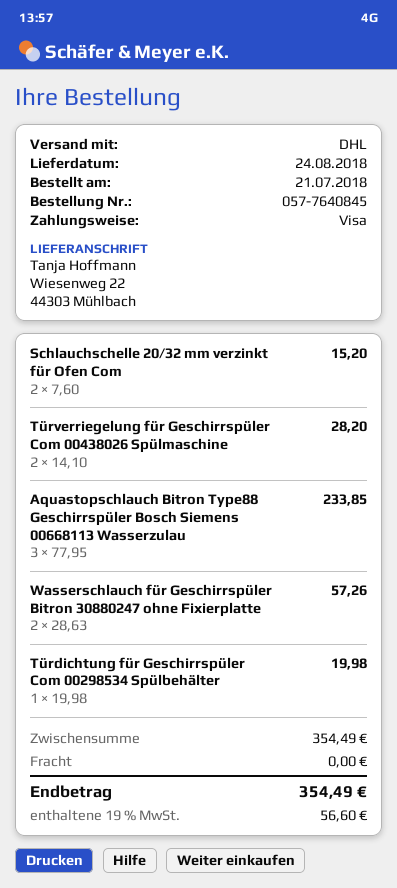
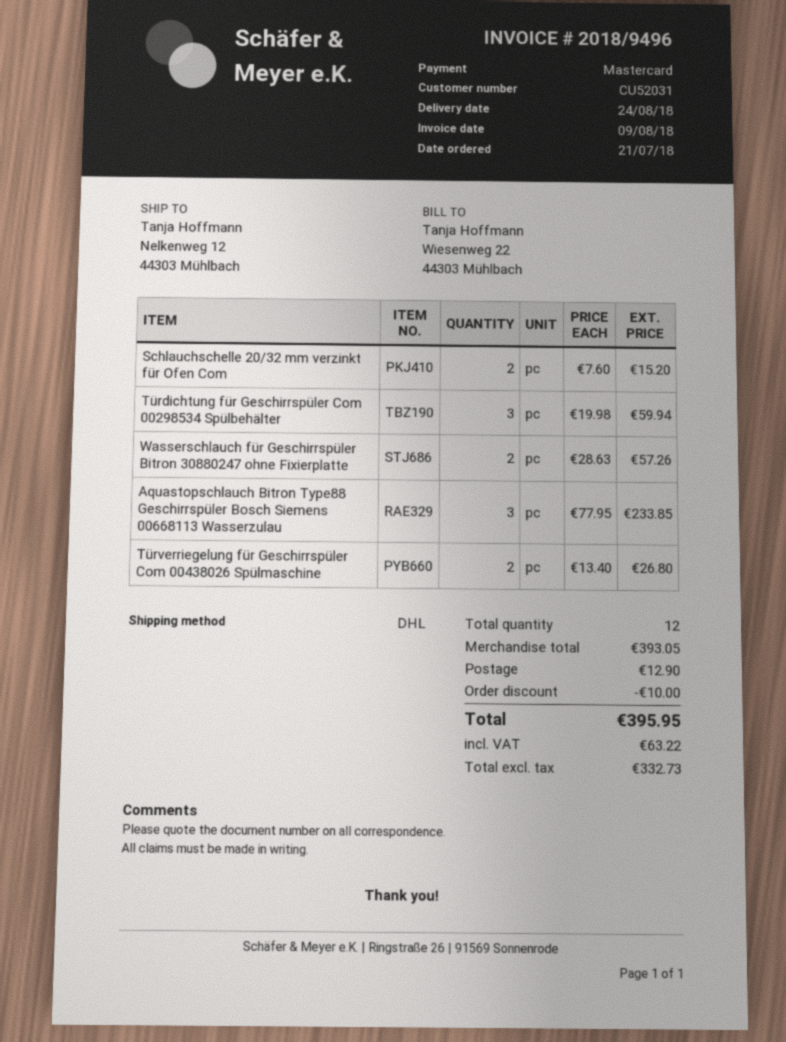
payment method: Visa -> Mastercard
ship to: Wiesenweg 22, 44303 Mühlbach -> Nelkenweg 12, 44303 Mühlbach
Türverriegelung für Geschirrspüler Com 00438026 Spülmaschine: 2 x 14.10 = 28.20 -> 2 x 13.40 = 26.80
Türdichtung für Geschirrspüler Com 00298534 Spülbehälter: 1 x 19.98 = 19.98 -> 3 x 19.98 = 59.94
subtotal: 354.49 -> 393.05
discount: none -> 10.00
shipping: 0.00 -> 12.90
tax: 56.60 -> 63.22
total: 354.49 -> 395.95

